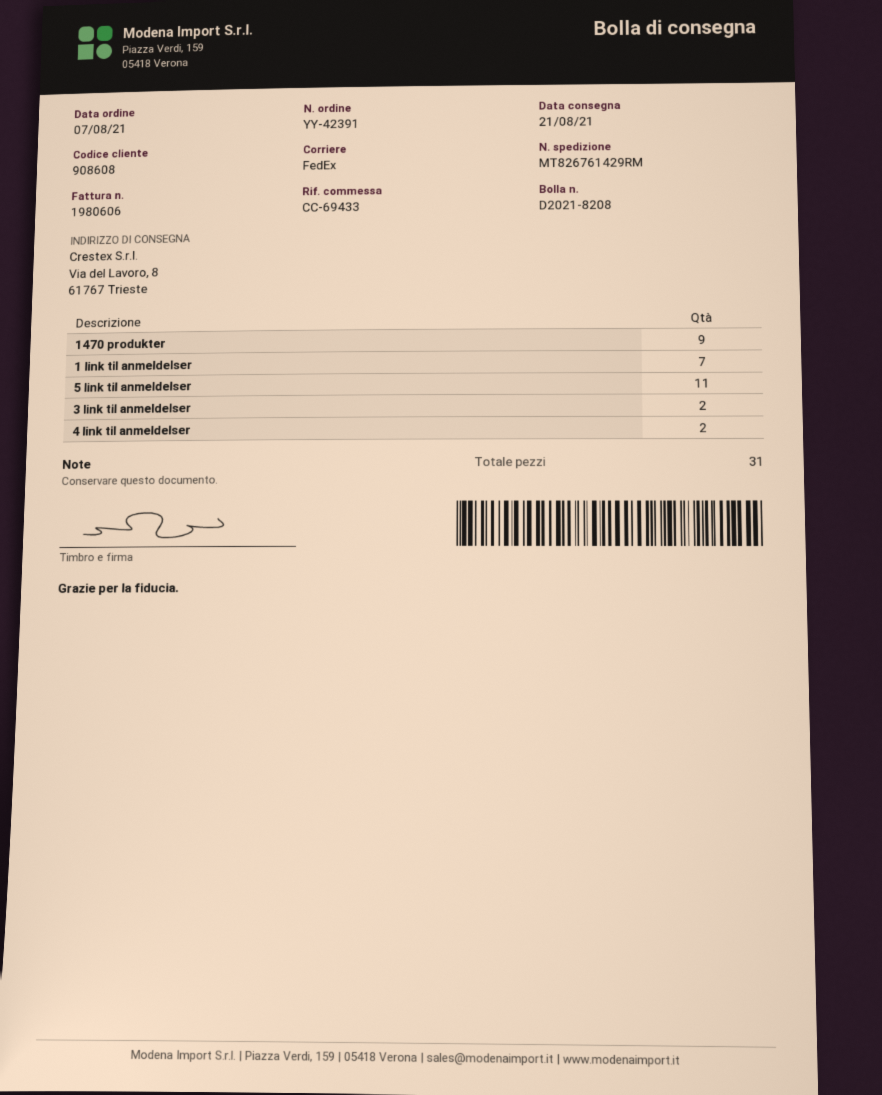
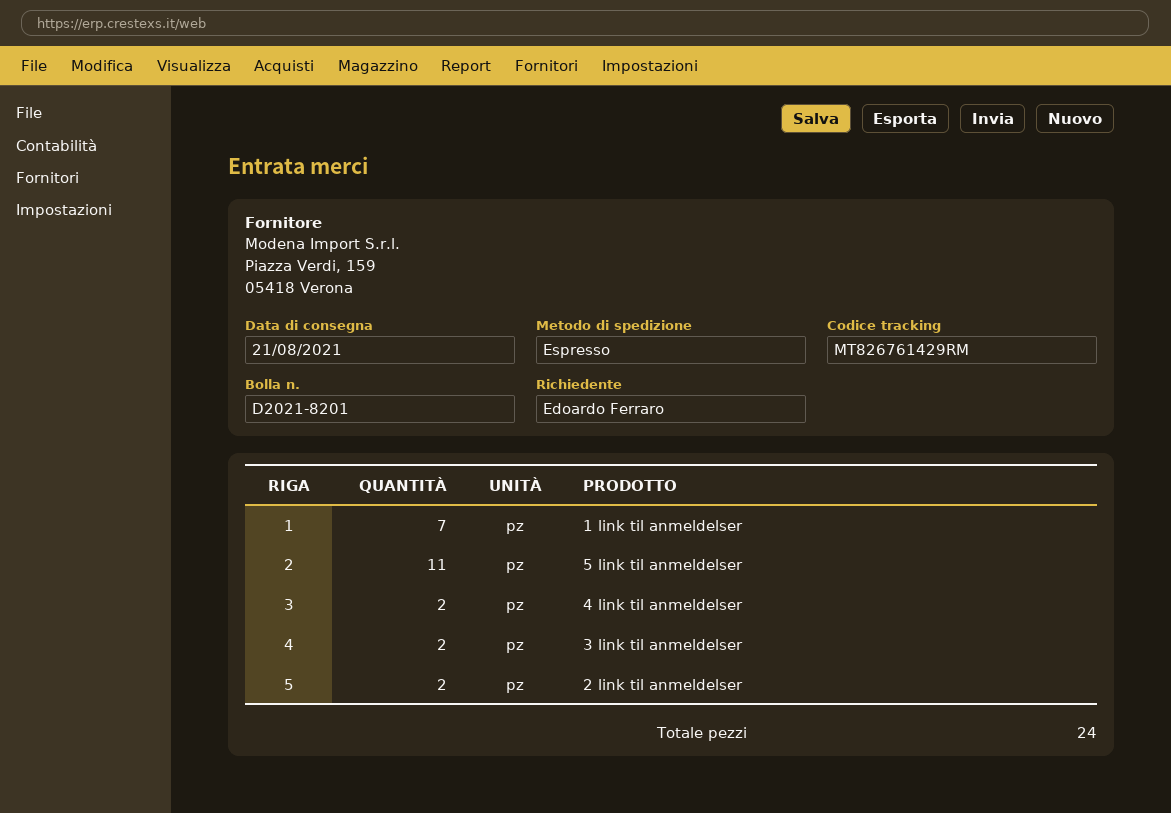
delivery note number: D2021-8208 -> D2021-8201
shipping method: FedEx -> express
1470 produkter: 9 -> none
2 link til anmeldelser: none -> 2
total quantity: 31 -> 24

